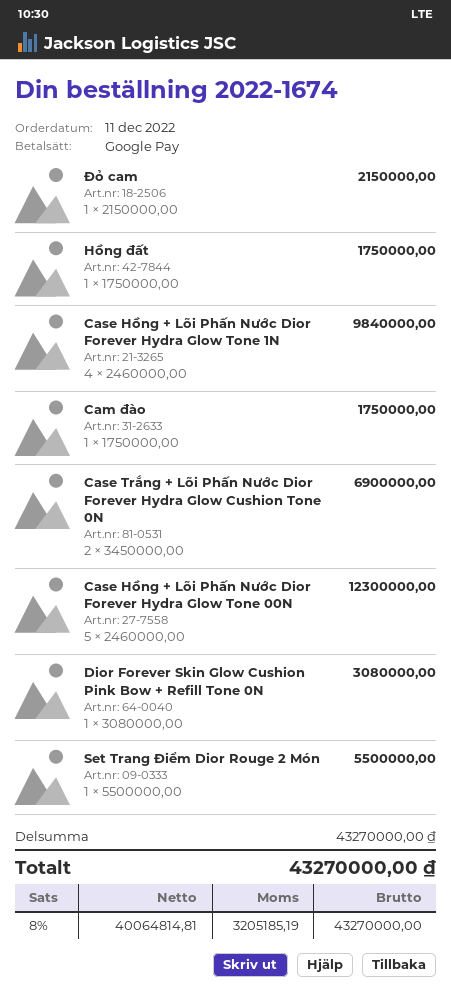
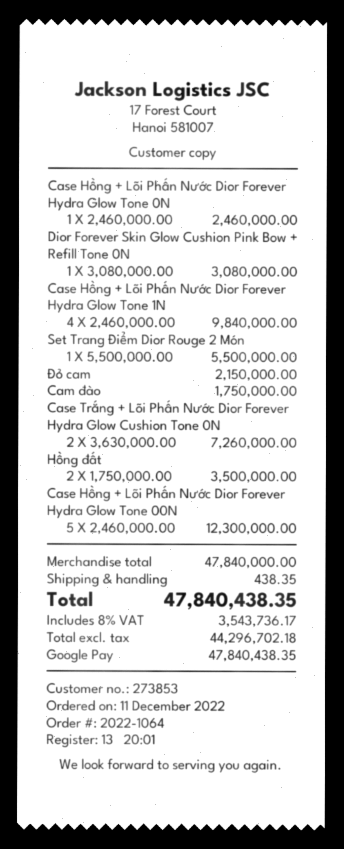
order number: 2022-1674 -> 2022-1064
Hồng đất: 1 x 1750000.00 = 1750000.00 -> 2 x 1750000.00 = 3500000.00
Case Trắng + Lõi Phấn Nước Dior Forever Hydra Glow Cushion Tone 0N: 2 x 3450000.00 = 6900000.00 -> 2 x 3630000.00 = 7260000.00
Case Hồng + Lõi Phấn Nước Dior Forever Hydra Glow Tone 0N: none -> 1 x 2460000.00 = 2460000.00
subtotal: 43270000.00 -> 47840000.00
shipping: none -> 438.35
net: 40064814.81 -> 44296702.18
tax: 8% = 3205185.19 -> 8% = 3543736.17
total: 43270000.00 -> 47840438.35

